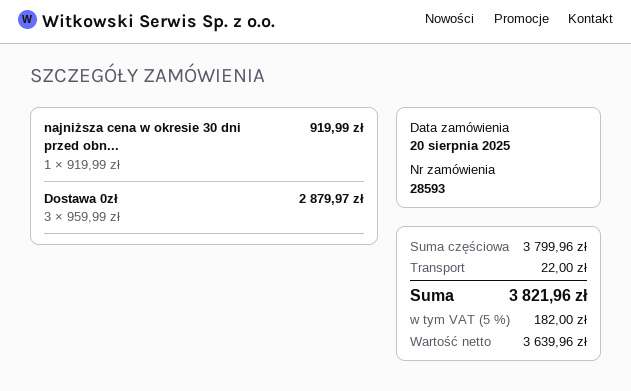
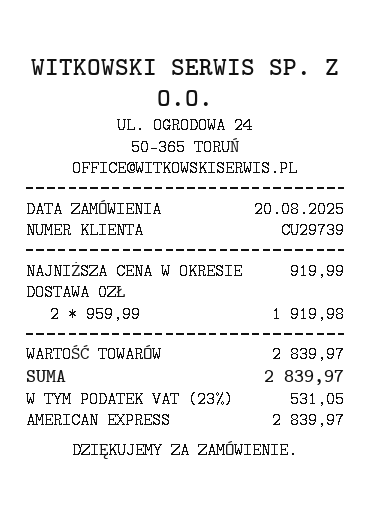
Dostawa 0zł: 3 x 959.99 = 2879.97 -> 2 x 959.99 = 1919.98
subtotal: 3799.96 -> 2839.97
shipping: 22.00 -> none
tax: 5% = 182.00 -> 23% = 531.05
total: 3821.96 -> 2839.97

